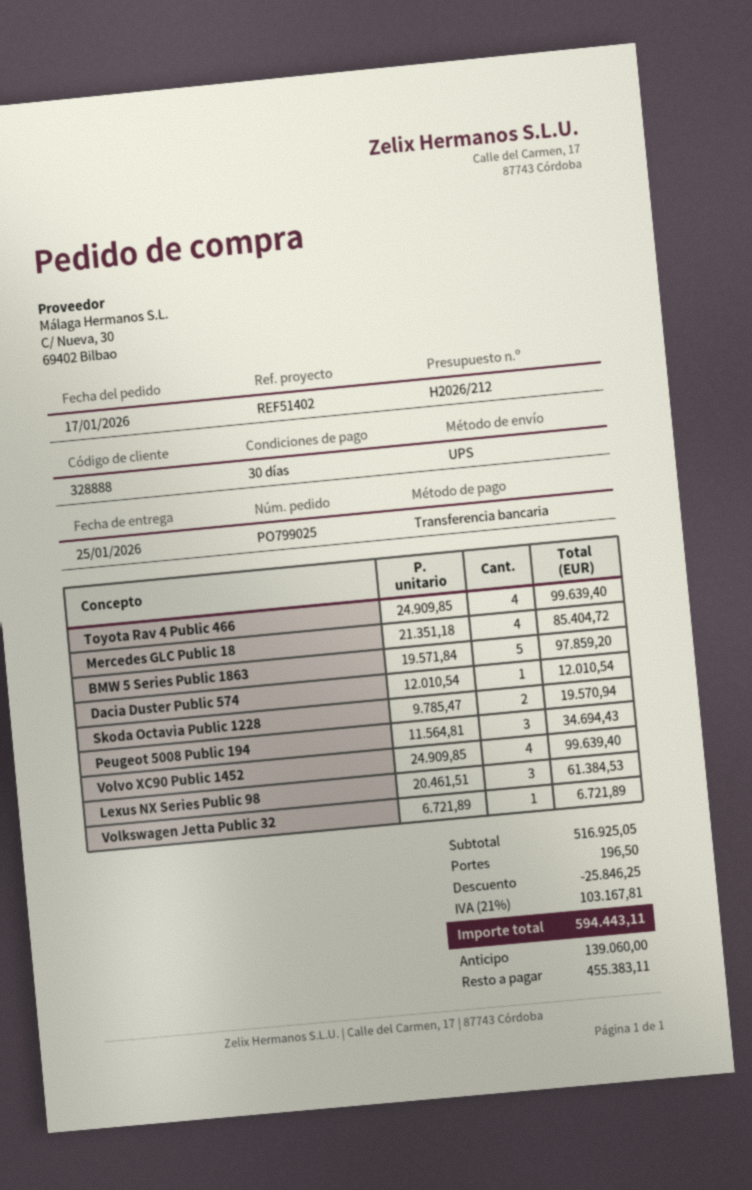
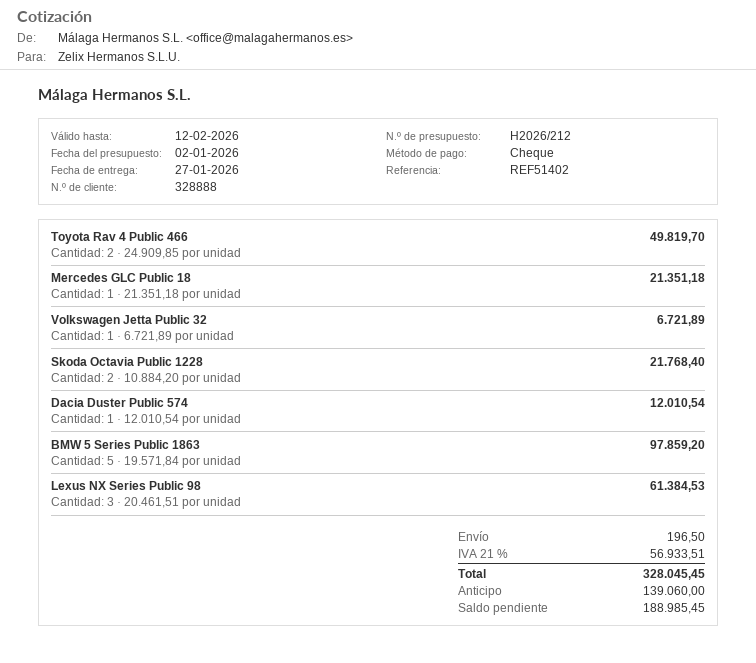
delivery date: 2026-01-25 -> 2026-01-27
payment method: bank transfer -> cheque
Toyota Rav 4 Public 466: 4 x 24909.85 = 99639.40 -> 2 x 24909.85 = 49819.70
Mercedes GLC Public 18: 4 x 21351.18 = 85404.72 -> 1 x 21351.18 = 21351.18
Skoda Octavia Public 1228: 2 x 9785.47 = 19570.94 -> 2 x 10884.20 = 21768.40
Peugeot 5008 Public 194: 3 x 11564.81 = 34694.43 -> none
Volvo XC90 Public 1452: 4 x 24909.85 = 99639.40 -> none
discount: 25846.25 -> none
tax: 21% = 103167.81 -> 21% = 56933.51
total: 594443.11 -> 328045.45
balance: 455383.11 -> 188985.45

